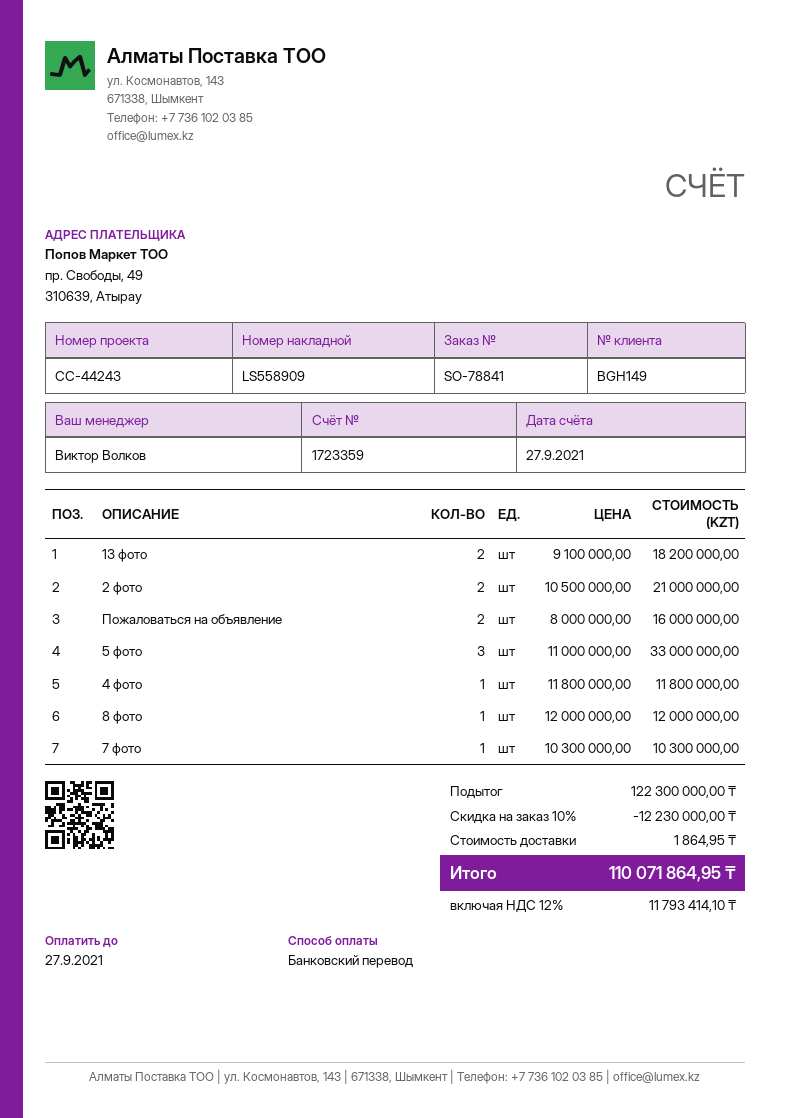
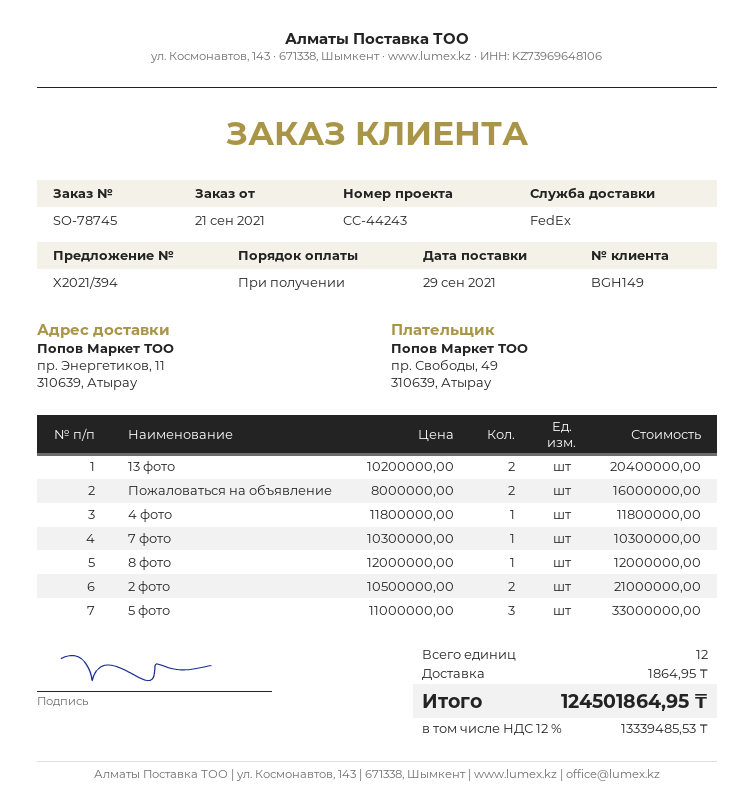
order number: SO-78841 -> SO-78745
13 фото: 2 x 9100000.00 = 18200000.00 -> 2 x 10200000.00 = 20400000.00
discount: 10% = 12230000.00 -> none
tax: 12% = 11793414.10 -> 12% = 13339485.53
total: 110071864.95 -> 124501864.95

